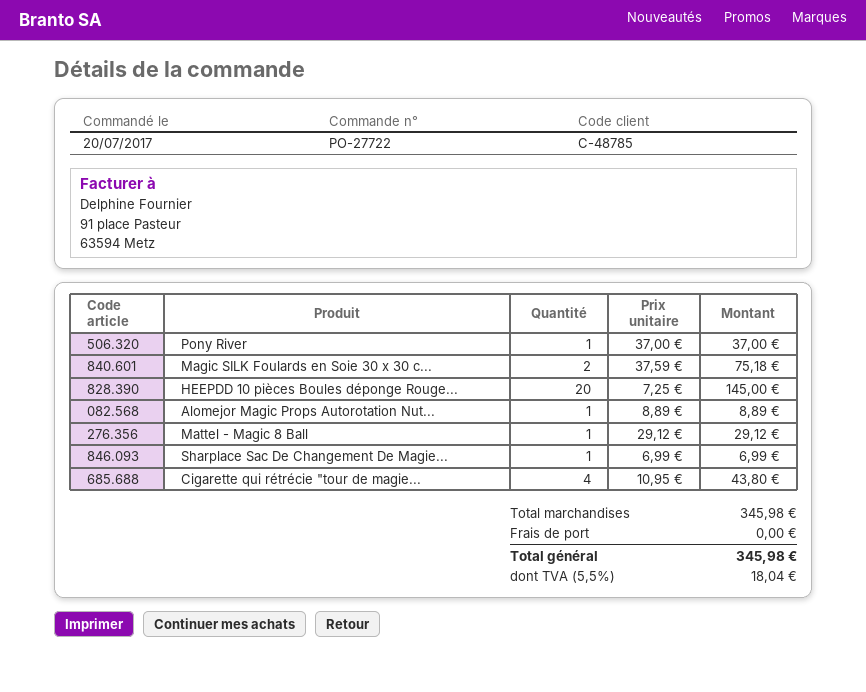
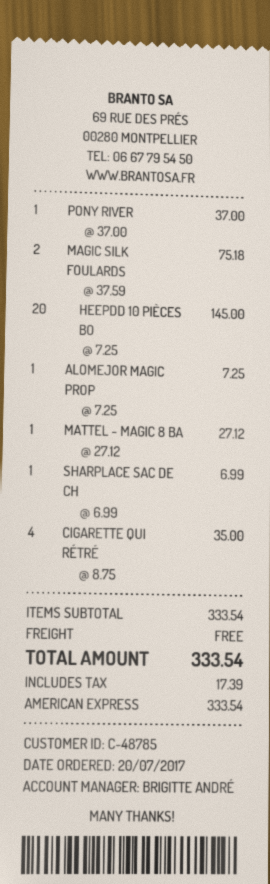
Alomejor Magic Props Autorotation Nut...: 1 x 8.89 = 8.89 -> 1 x 7.25 = 7.25
Mattel - Magic 8 Ball: 1 x 29.12 = 29.12 -> 1 x 27.12 = 27.12
Cigarette qui rétrécie "tour de magie...: 4 x 10.95 = 43.80 -> 4 x 8.75 = 35.00
subtotal: 345.98 -> 333.54
tax: 18.04 -> 17.39
total: 345.98 -> 333.54

